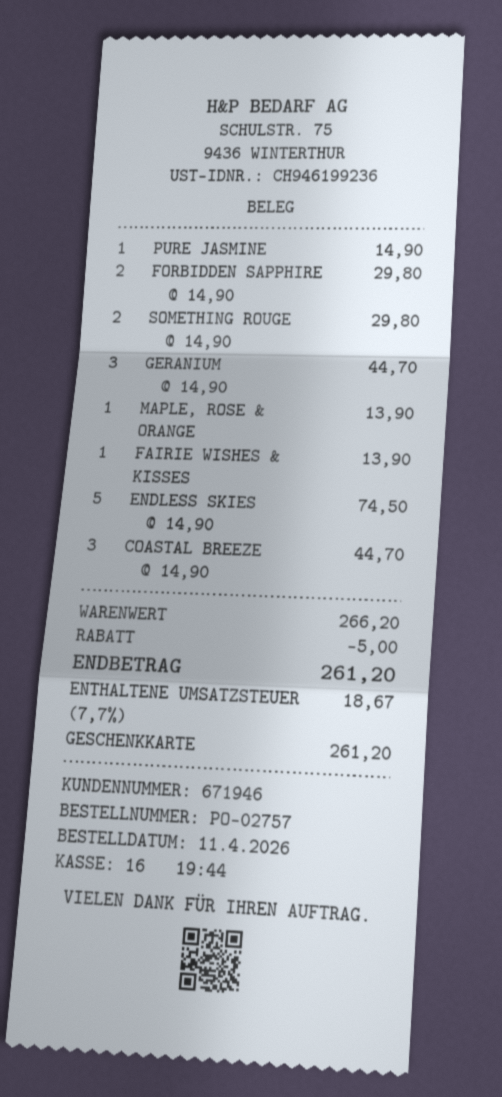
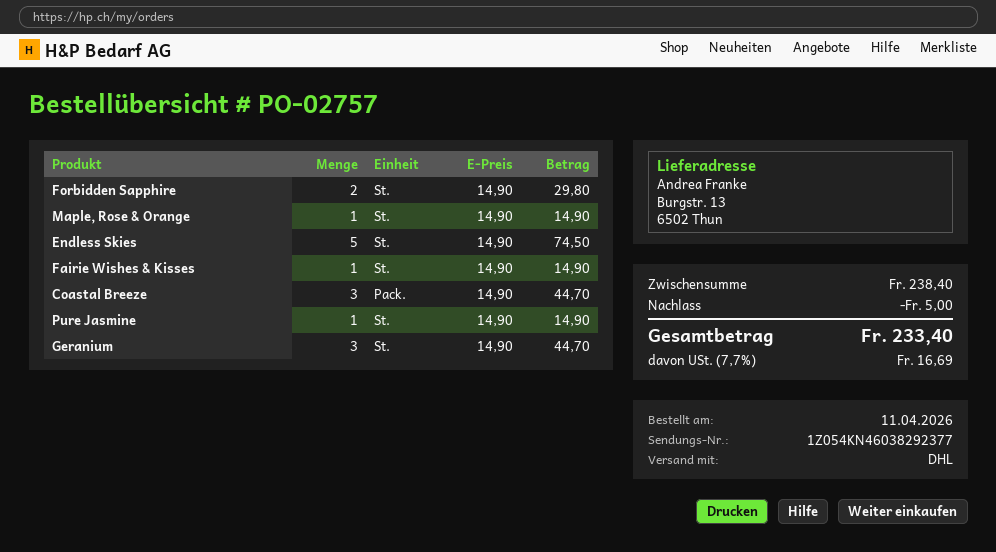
SOMETHING ROUGE: 2 x 14.90 = 29.80 -> none
MAPLE, ROSE & ORANGE: 1 x 13.90 = 13.90 -> 1 x 14.90 = 14.90
FAIRIE WISHES & KISSES: 1 x 13.90 = 13.90 -> 1 x 14.90 = 14.90
subtotal: 266.20 -> 238.40
tax: 7.7% = 18.67 -> 7.7% = 16.69
total: 261.20 -> 233.40

